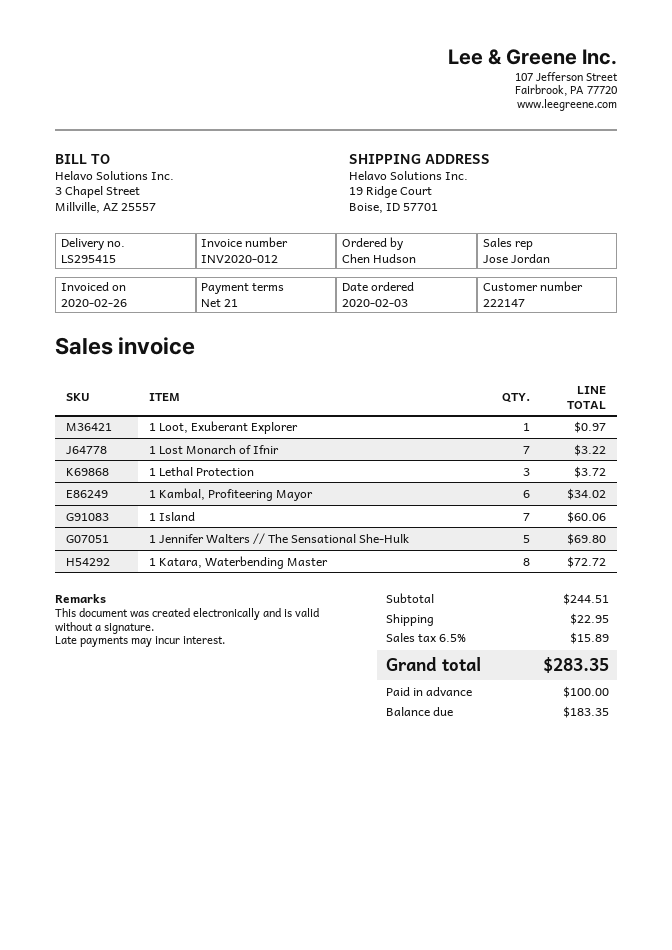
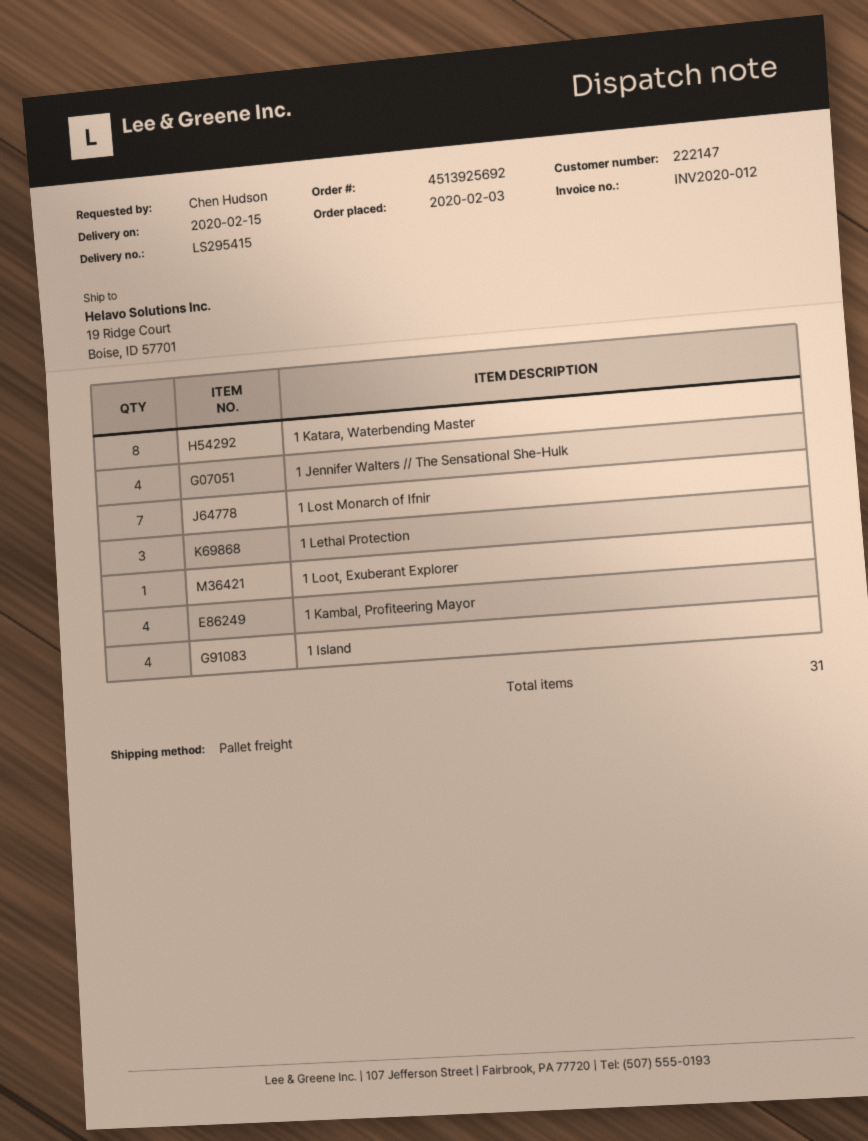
1 Kambal, Profiteering Mayor: 6 -> 4
1 Island: 7 -> 4
1 Jennifer Walters // The Sensational She-Hulk: 5 -> 4

